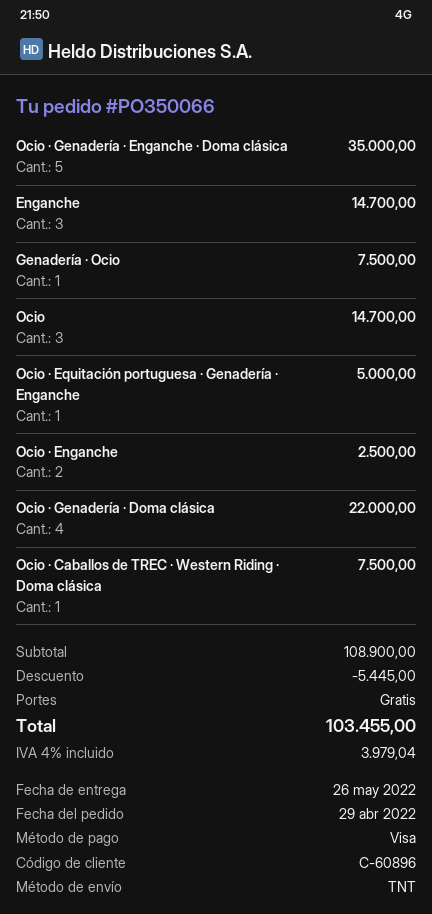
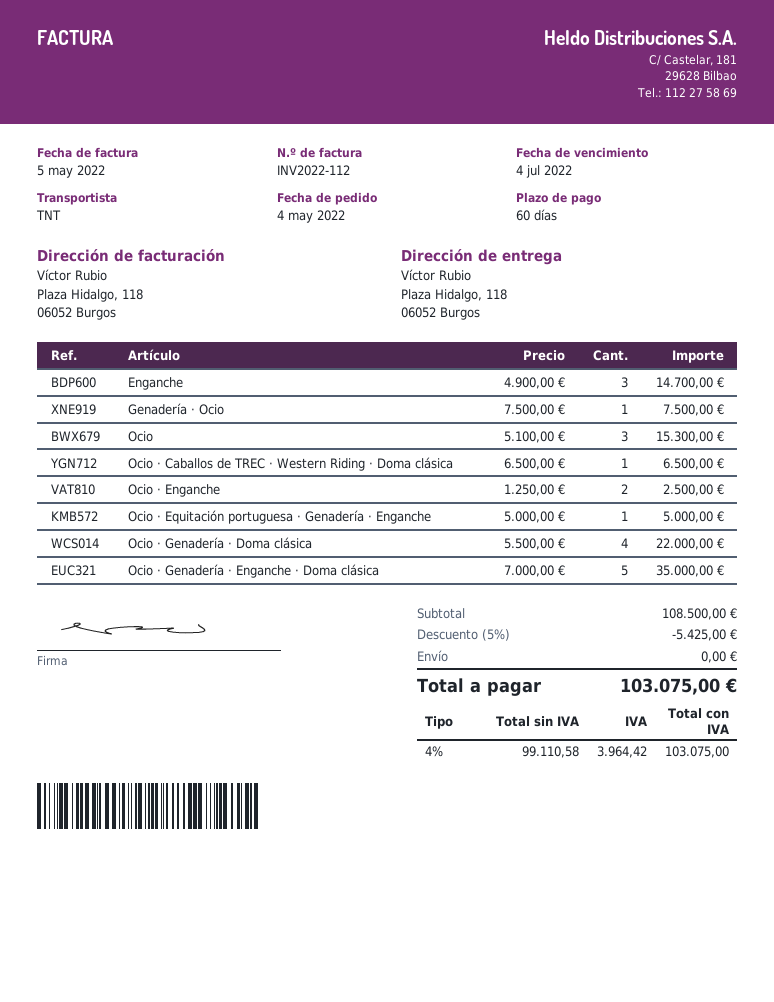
order date: 2022-04-29 -> 2022-05-04
Ocio: 3 for 14700.00 -> 3 for 15300.00
Ocio · Caballos de TREC · Western Riding · Doma clásica: 1 for 7500.00 -> 1 for 6500.00
subtotal: 108900.00 -> 108500.00
discount: 5445.00 -> 5425.00
tax: 4% = 3979.04 -> 4% = 3964.42
total: 103455.00 -> 103075.00

